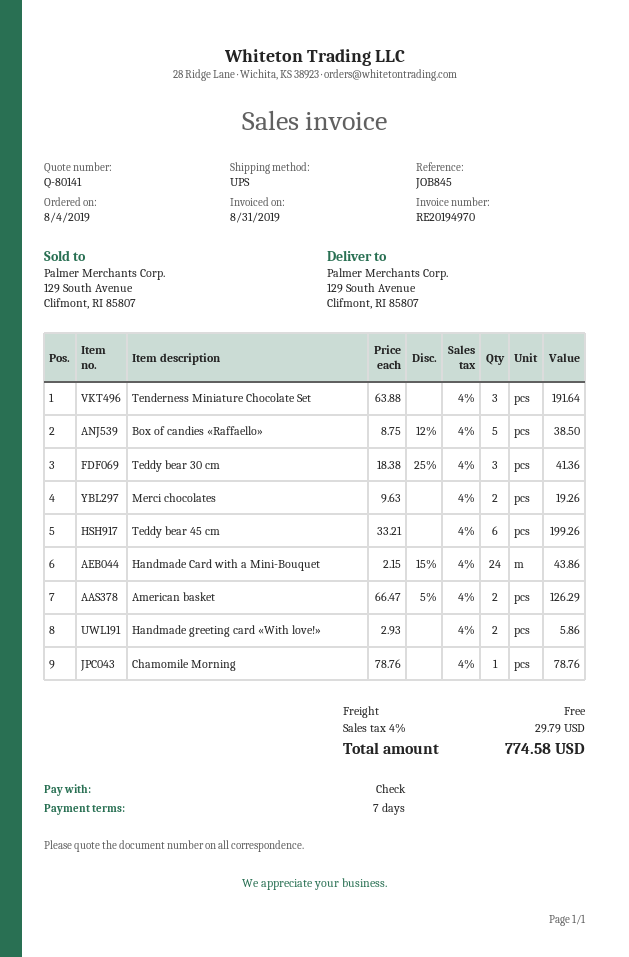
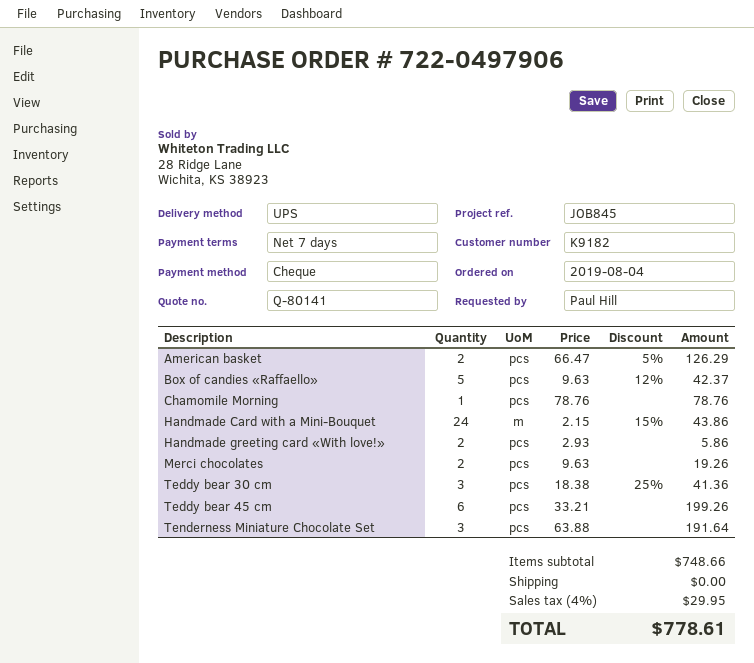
Box of candies «Raffaello»: 5 x 8.75 - 12% = 38.50 -> 5 x 9.63 - 12% = 42.37
tax: 4% = 29.79 -> 4% = 29.95
total: 774.58 -> 778.61

